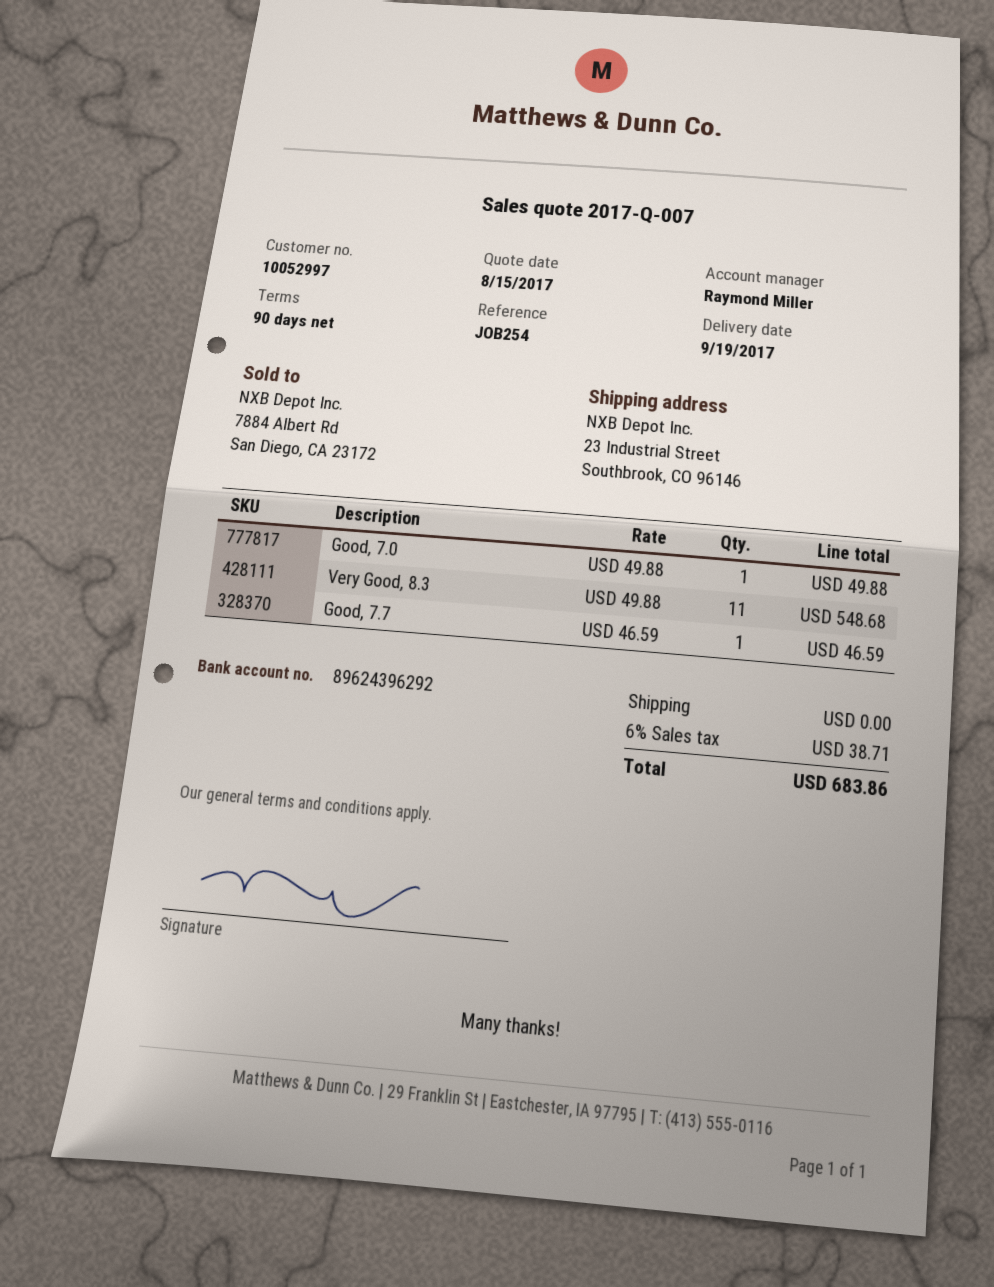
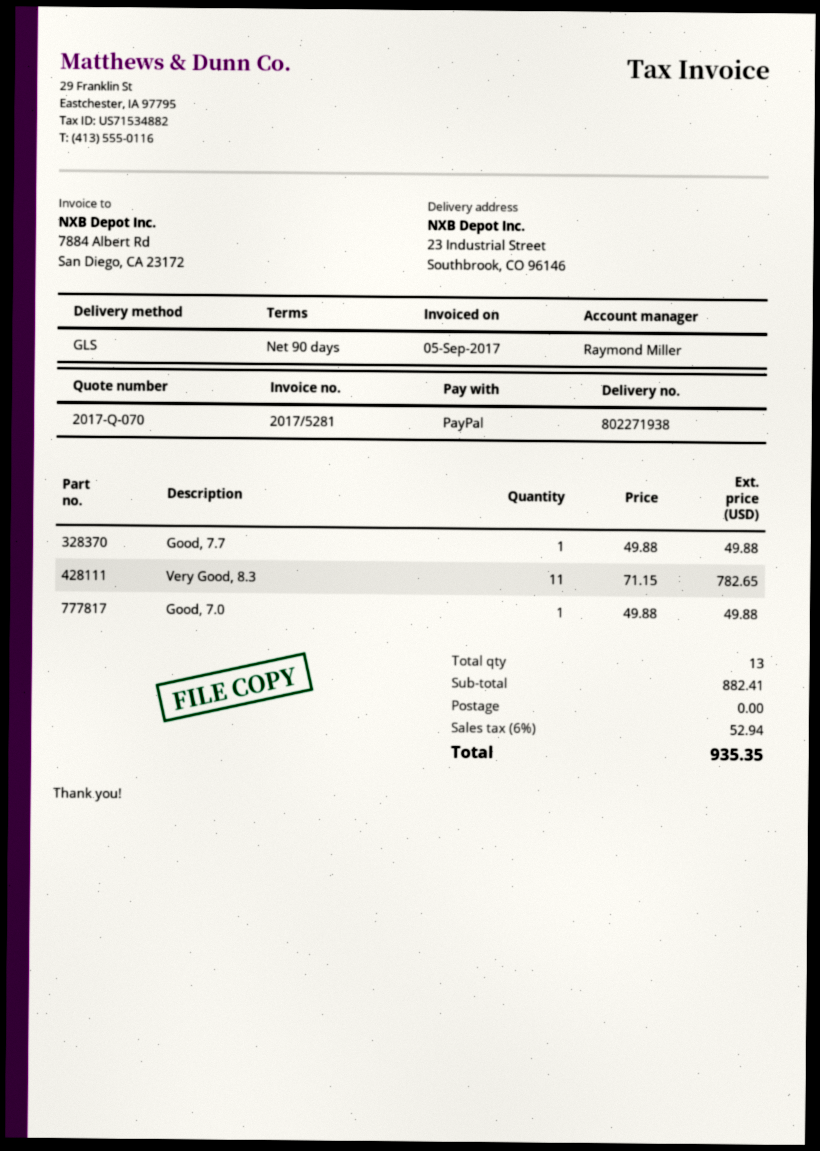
quote number: 2017-Q-007 -> 2017-Q-070
Very Good, 8.3: 11 x 49.88 = 548.68 -> 11 x 71.15 = 782.65
Good, 7.7: 1 x 46.59 = 46.59 -> 1 x 49.88 = 49.88
tax: 6% = 38.71 -> 6% = 52.94
total: 683.86 -> 935.35

